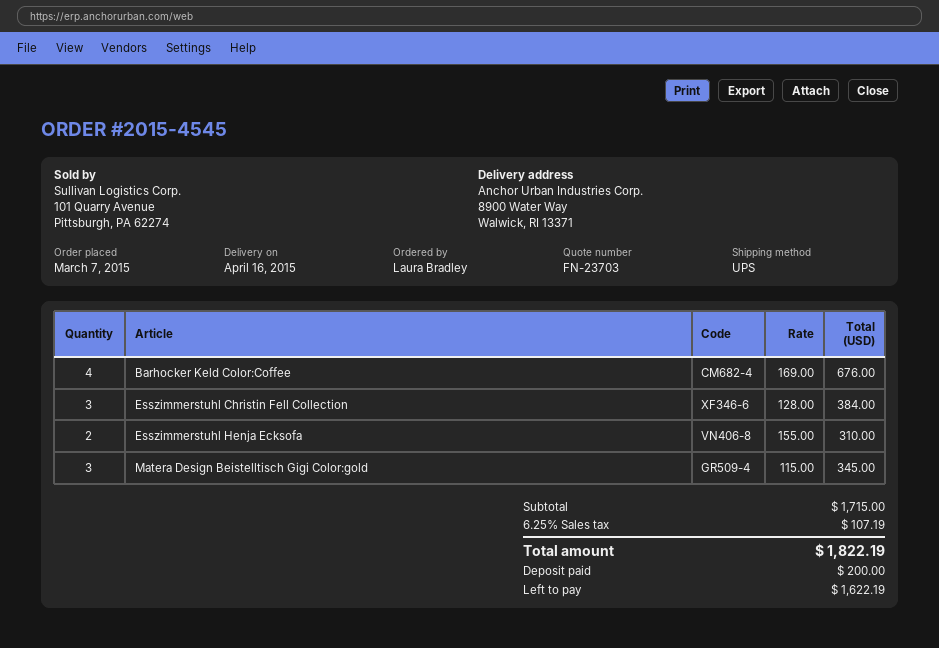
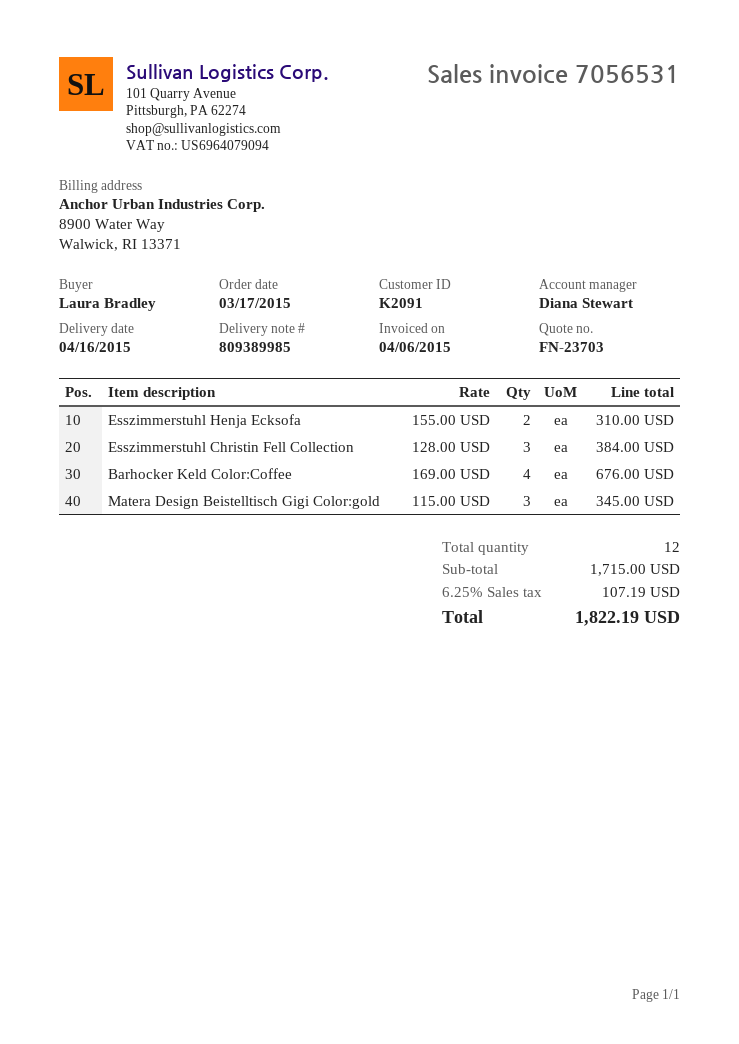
order date: 2015-03-07 -> 2015-03-17

